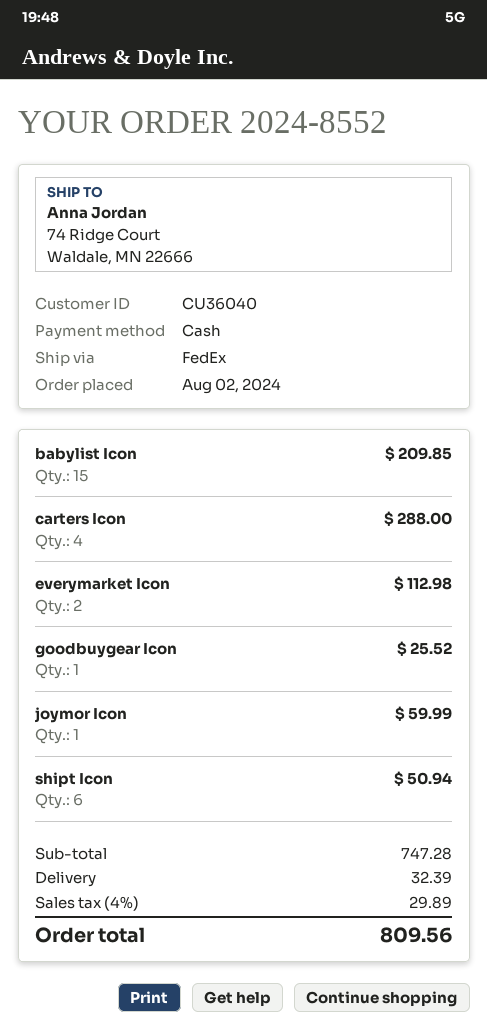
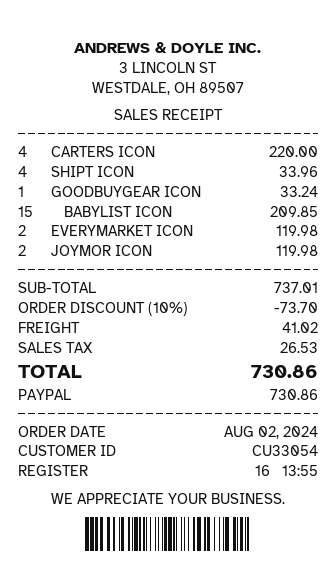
customer number: CU36040 -> CU33054
payment method: cash -> PayPal
carters Icon: 4 for 288.00 -> 4 for 220.00
everymarket Icon: 2 for 112.98 -> 2 for 119.98
goodbuygear Icon: 1 for 25.52 -> 1 for 33.24
joymor Icon: 1 for 59.99 -> 2 for 119.98
shipt Icon: 6 for 50.94 -> 4 for 33.96
subtotal: 747.28 -> 737.01
discount: none -> 10% = 73.70
shipping: 32.39 -> 41.02
tax: 29.89 -> 26.53
total: 809.56 -> 730.86

